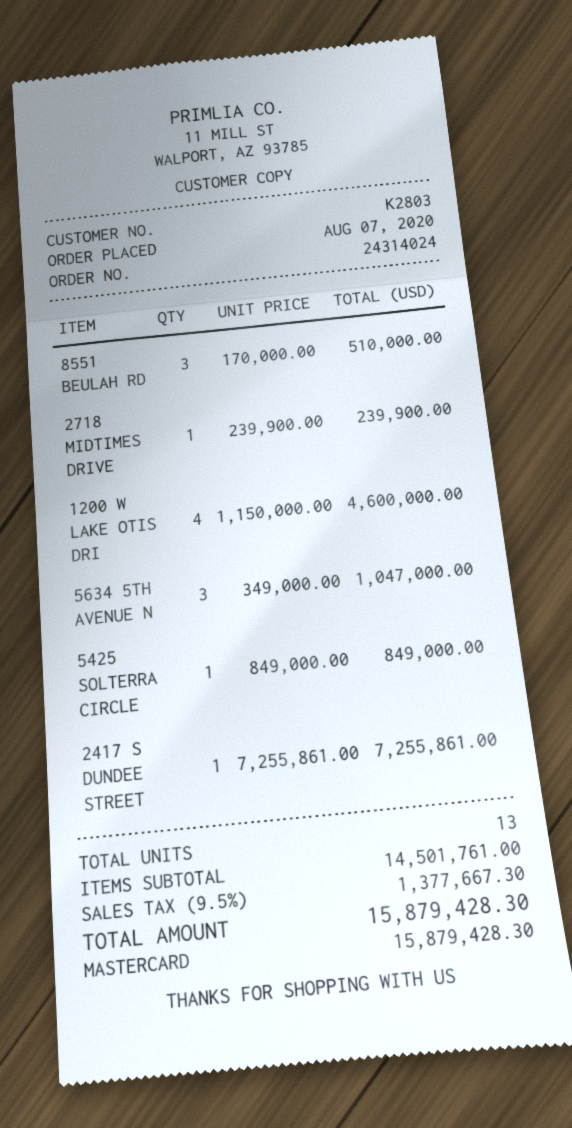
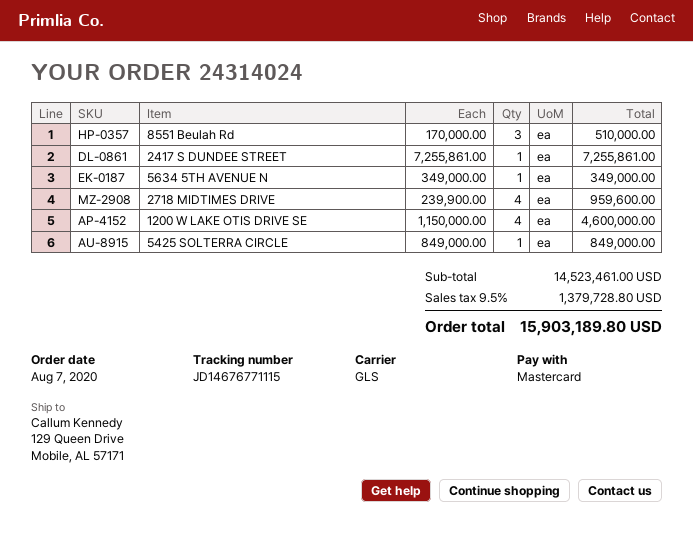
2718 MIDTIMES DRIVE: 1 x 239900.00 = 239900.00 -> 4 x 239900.00 = 959600.00
5634 5TH AVENUE N: 3 x 349000.00 = 1047000.00 -> 1 x 349000.00 = 349000.00
subtotal: 14501761.00 -> 14523461.00
tax: 9.5% = 1377667.30 -> 9.5% = 1379728.80
total: 15879428.30 -> 15903189.80

